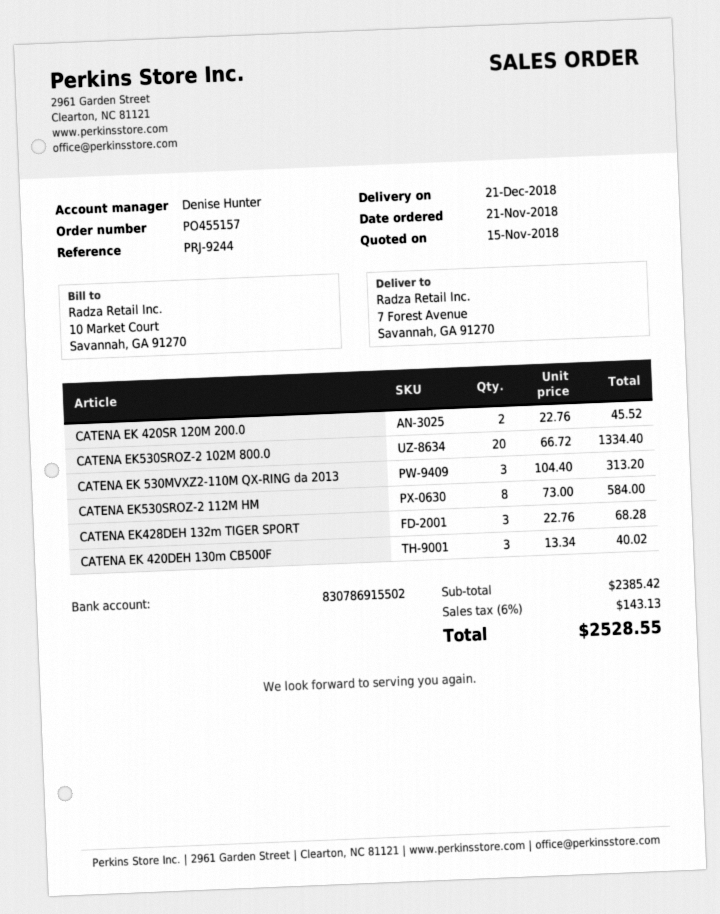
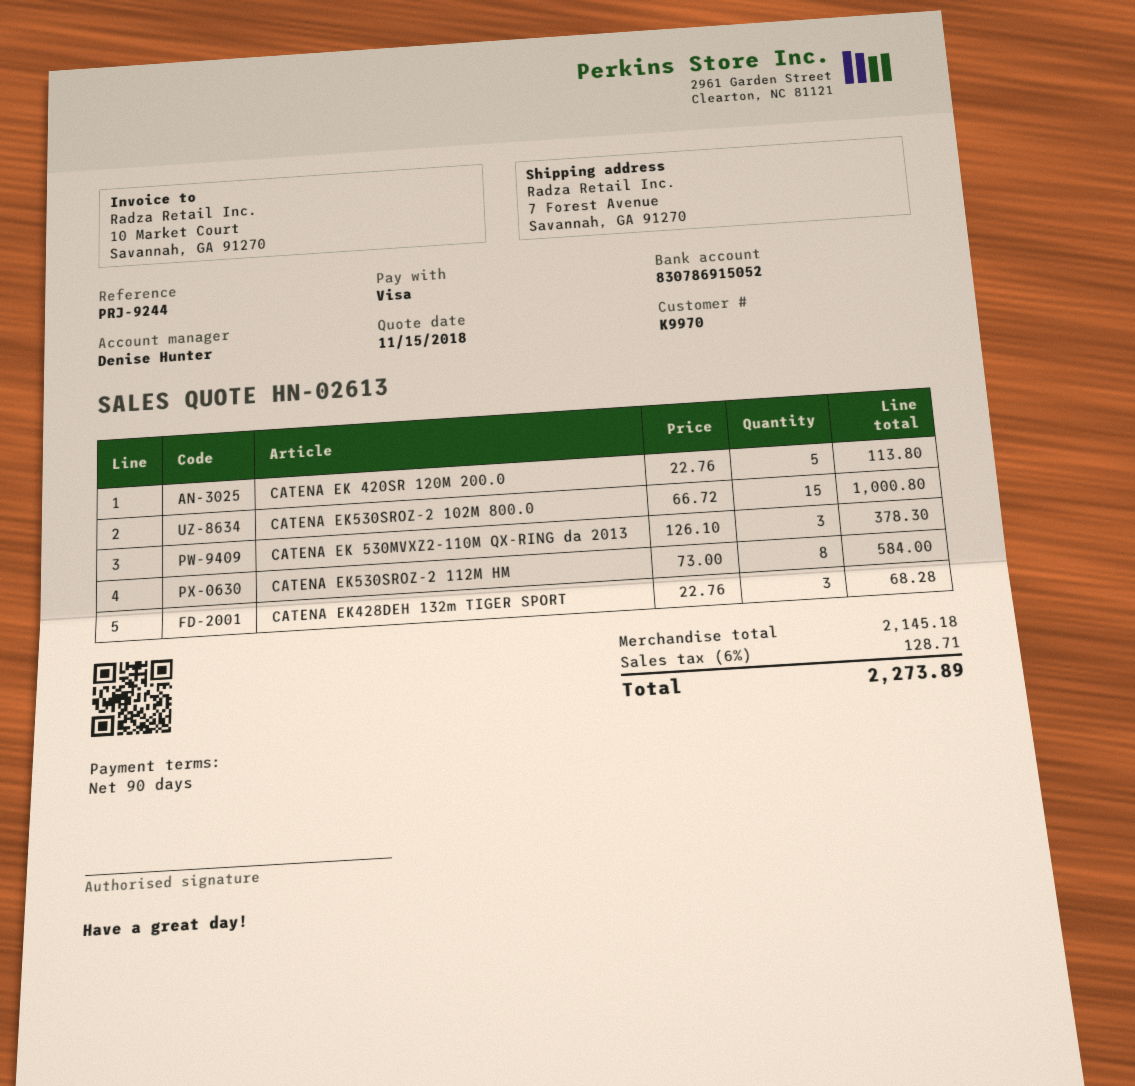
bank account: 830786915502 -> 830786915052
CATENA EK 420SR 120M 200.0: 2 x 22.76 = 45.52 -> 5 x 22.76 = 113.80
CATENA EK530SROZ-2 102M 800.0: 20 x 66.72 = 1334.40 -> 15 x 66.72 = 1000.80
CATENA EK 530MVXZ2-110M QX-RING da 2013: 3 x 104.40 = 313.20 -> 3 x 126.10 = 378.30
CATENA EK 420DEH 130m CB500F: 3 x 13.34 = 40.02 -> none
subtotal: 2385.42 -> 2145.18
tax: 6% = 143.13 -> 6% = 128.71
total: 2528.55 -> 2273.89

